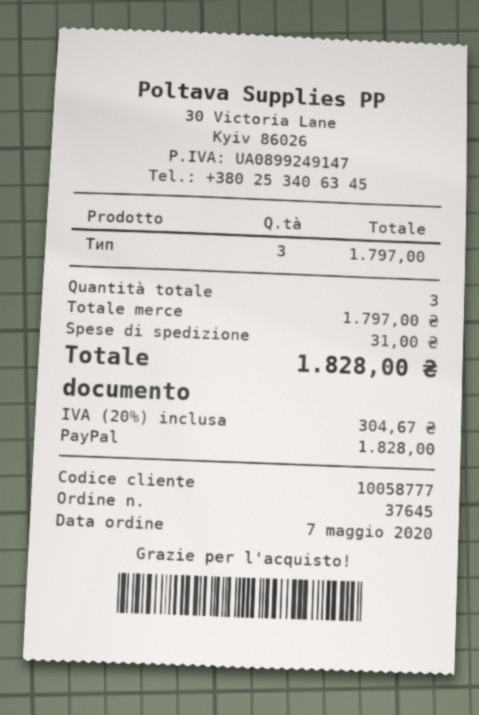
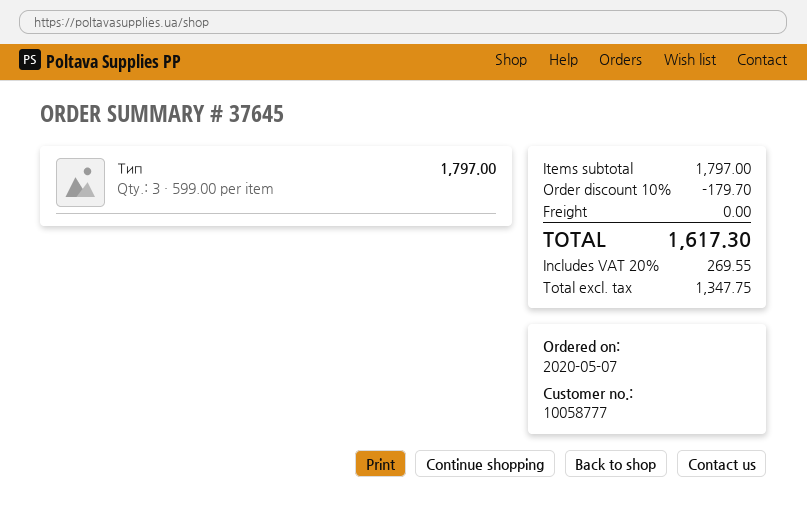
discount: none -> 10% = 179.70
shipping: 31.00 -> 0.00
tax: 20% = 304.67 -> 20% = 269.55
total: 1828.00 -> 1617.30

